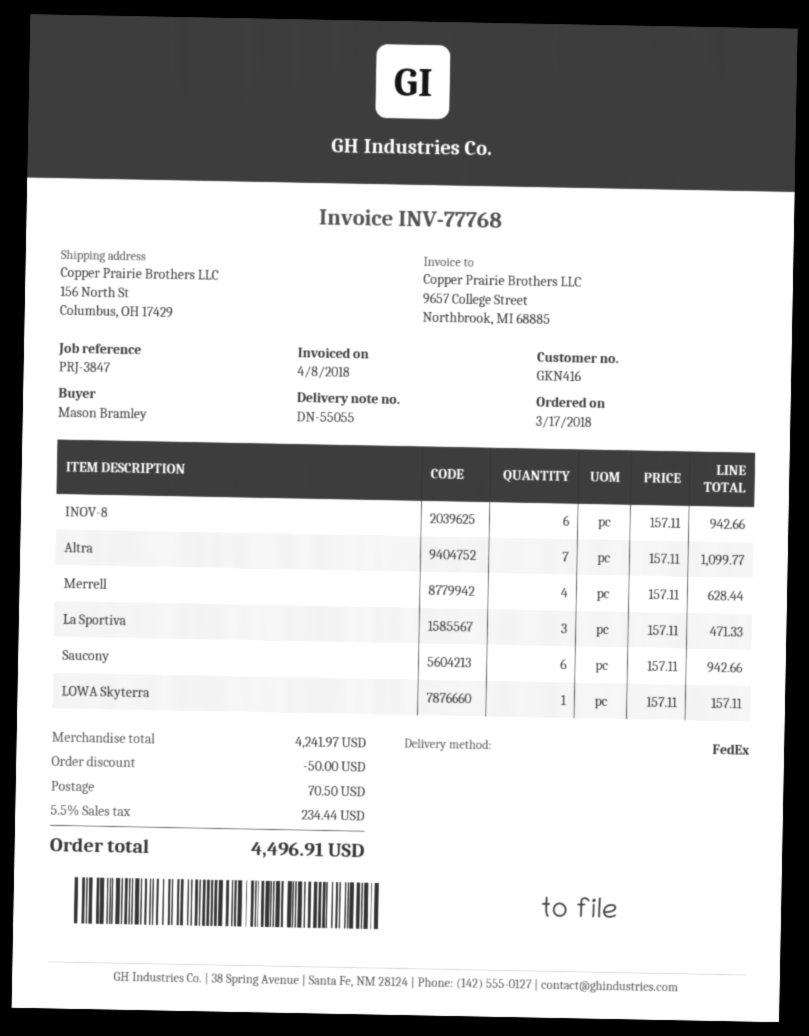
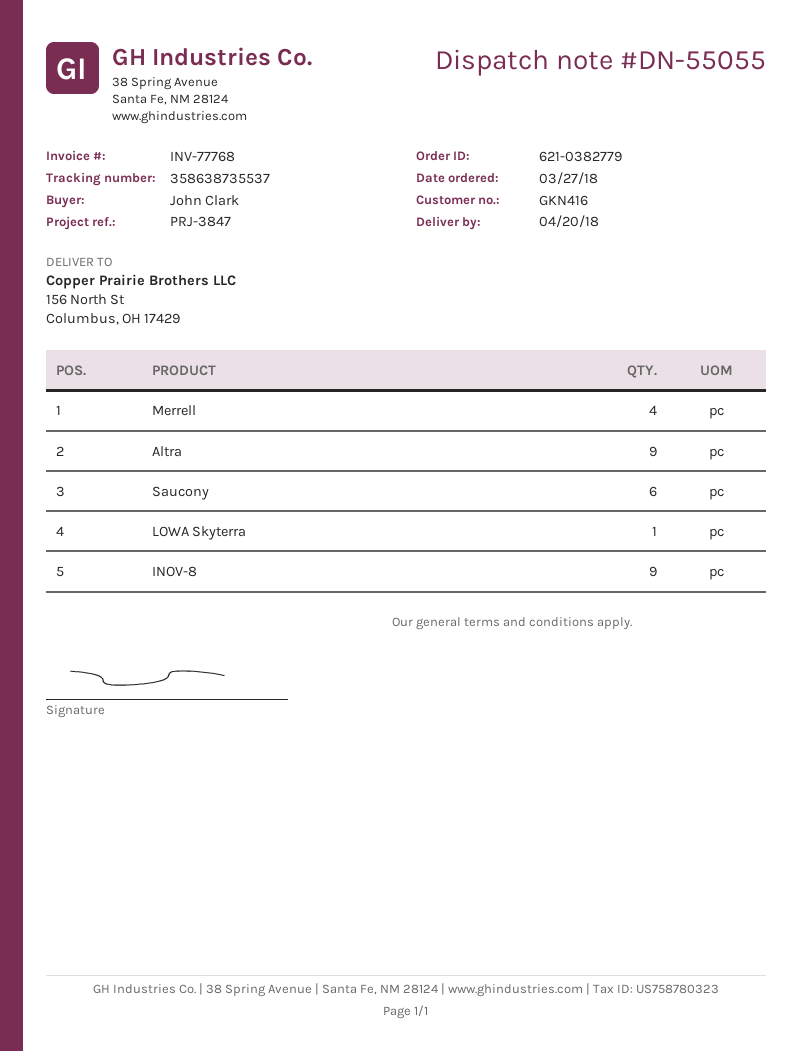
order date: 2018-03-17 -> 2018-03-27
ordered by: Mason Bramley -> John Clark
INOV-8: 6 -> 9
Altra: 7 -> 9
La Sportiva: 3 -> none

